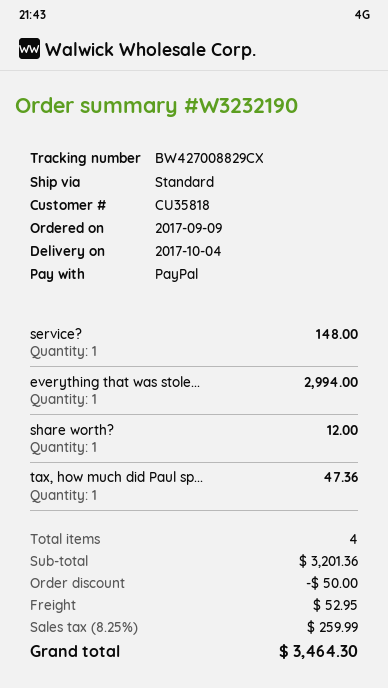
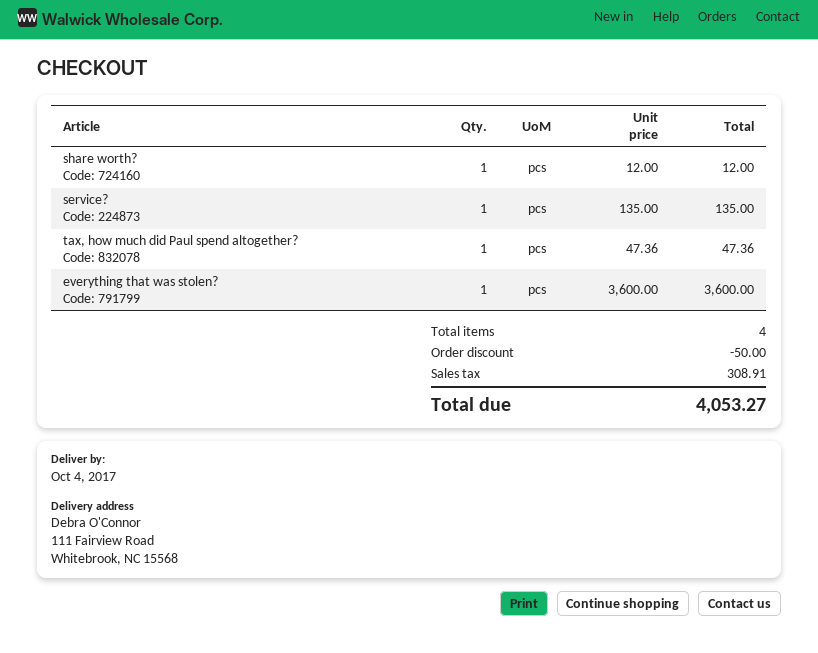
service?: 1 for 148.00 -> 1 for 135.00
everything that was stole...: 1 for 2994.00 -> 1 for 3600.00
shipping: 52.95 -> none
tax: 259.99 -> 308.91
total: 3464.30 -> 4053.27

